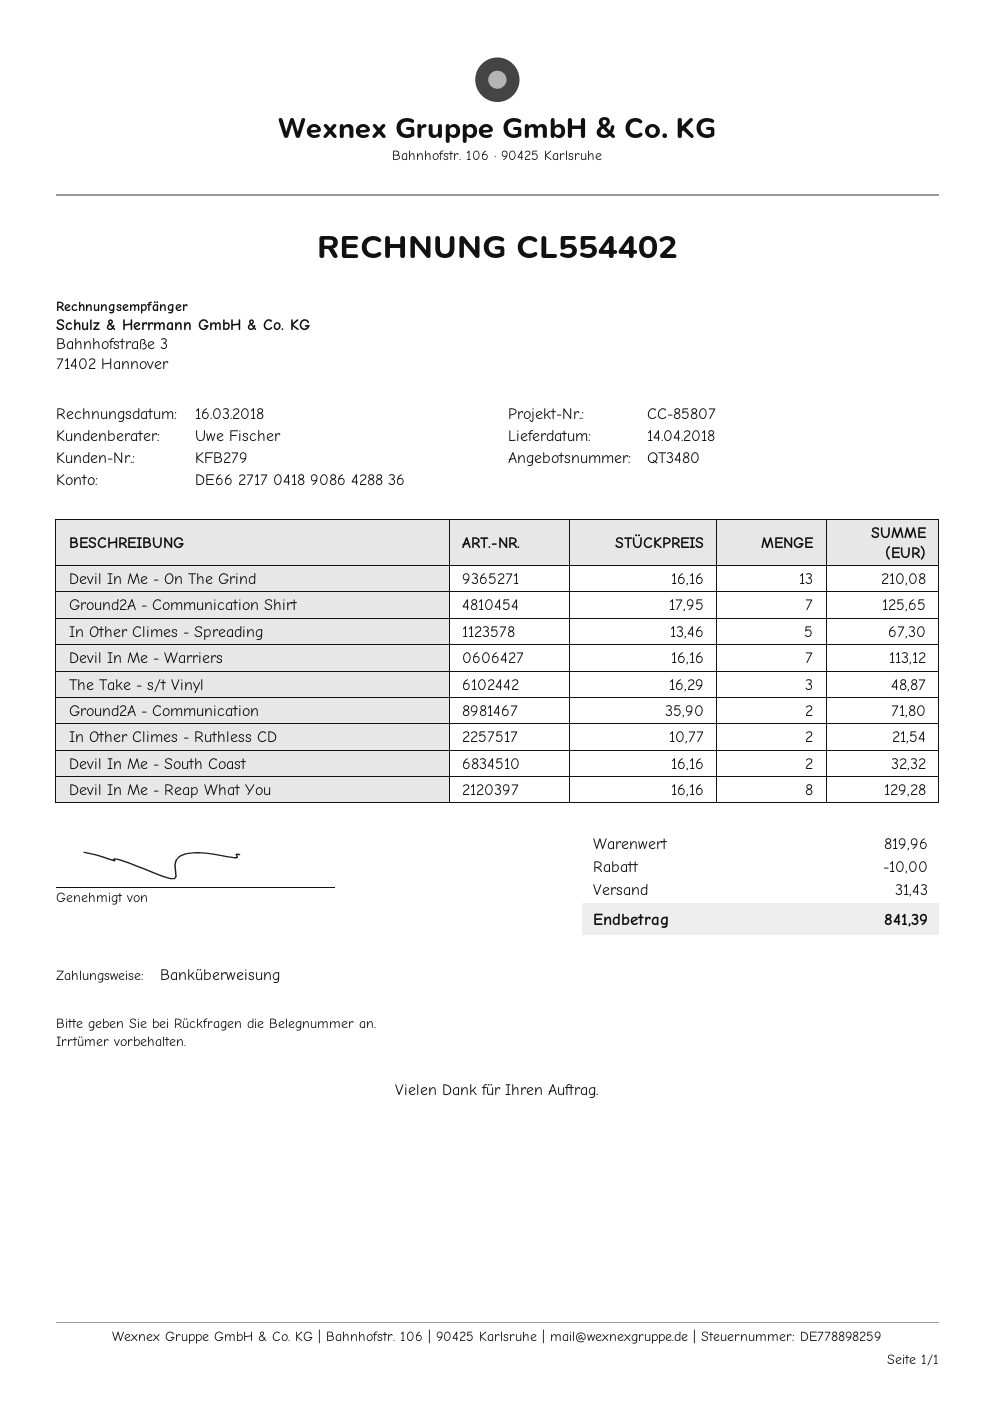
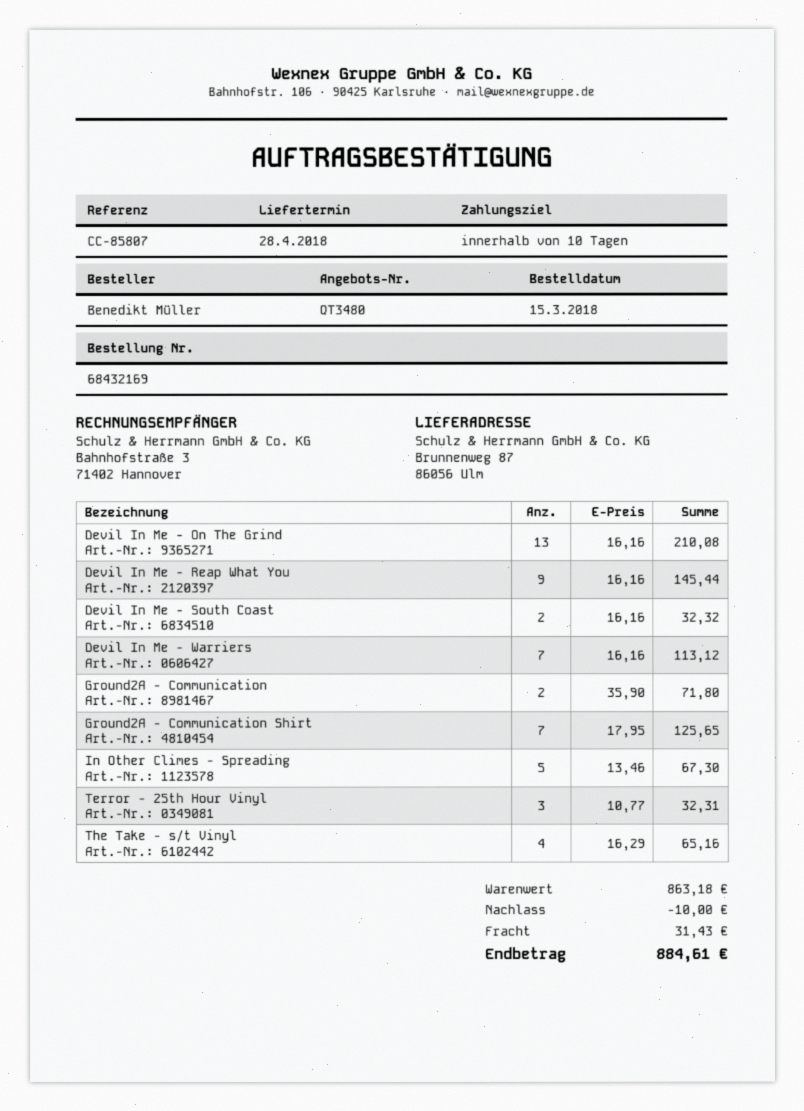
delivery date: 2018-04-14 -> 2018-04-28
The Take - s/t Vinyl: 3 x 16.29 = 48.87 -> 4 x 16.29 = 65.16
In Other Climes - Ruthless CD: 2 x 10.77 = 21.54 -> none
Devil In Me - Reap What You: 8 x 16.16 = 129.28 -> 9 x 16.16 = 145.44
Terror - 25th Hour Vinyl: none -> 3 x 10.77 = 32.31
subtotal: 819.96 -> 863.18
total: 841.39 -> 884.61

